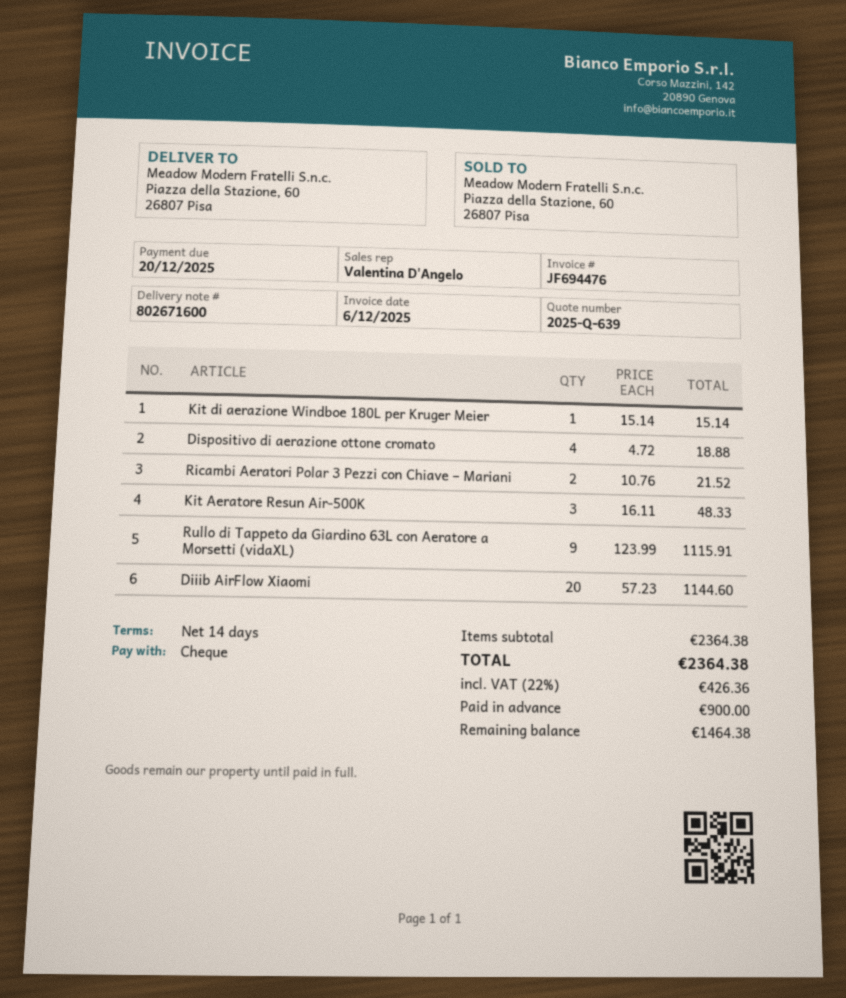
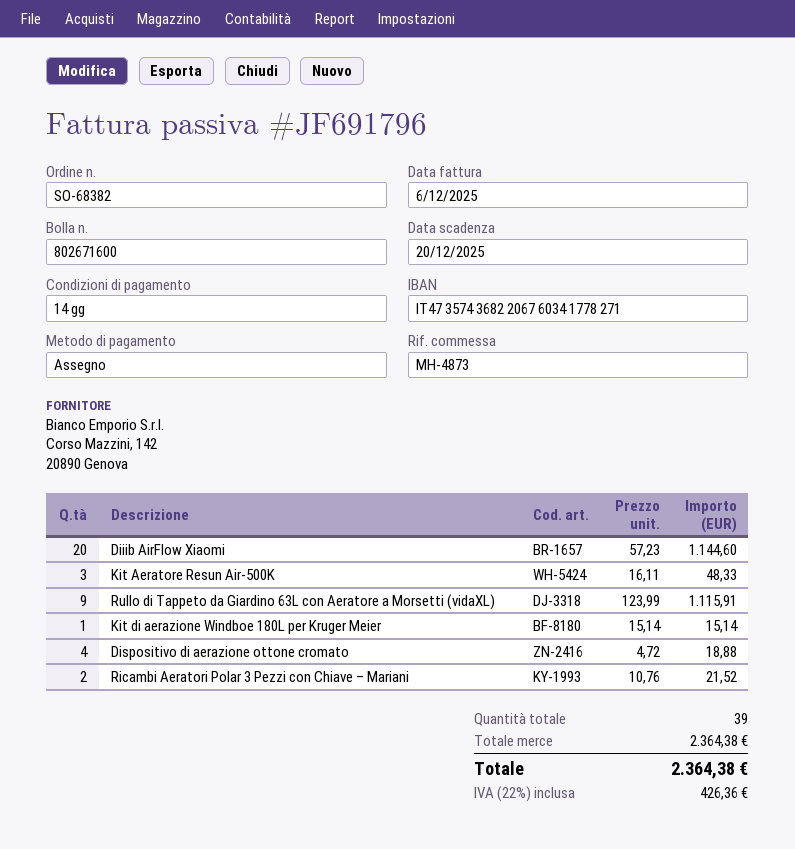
invoice number: JF694476 -> JF691796

